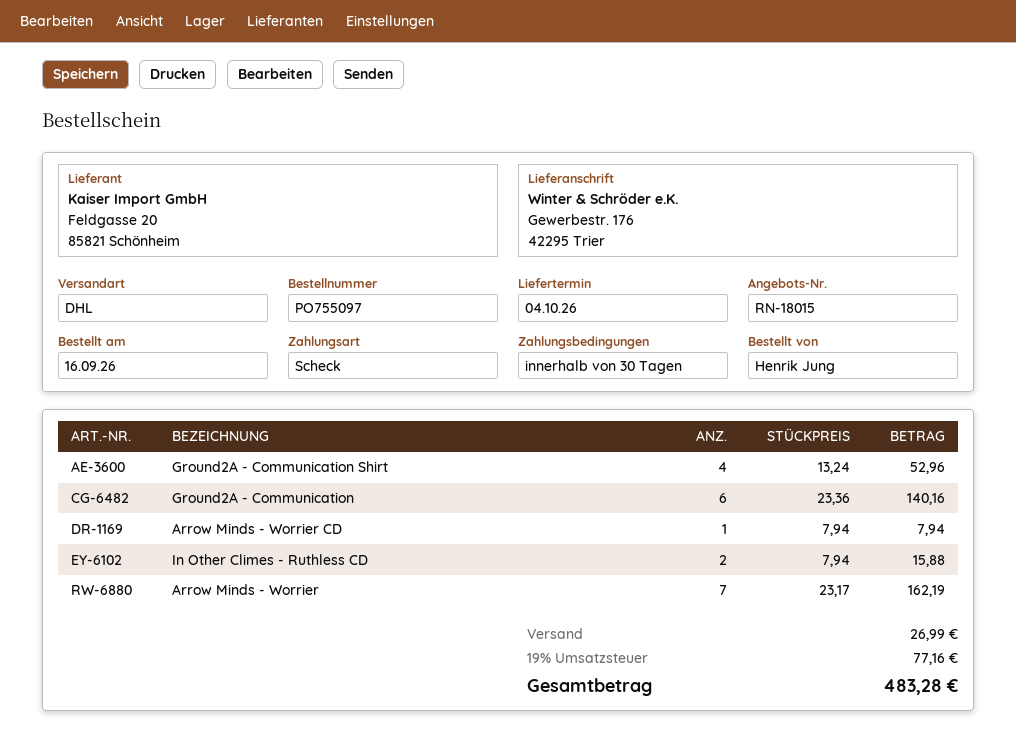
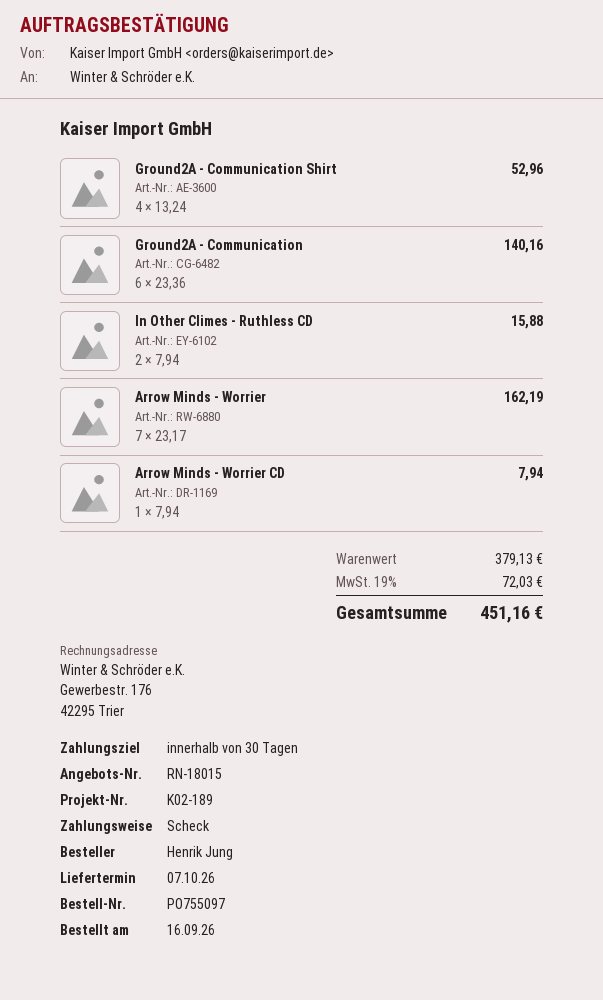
delivery date: 2026-10-04 -> 2026-10-07
shipping: 26.99 -> none
tax: 19% = 77.16 -> 19% = 72.03
total: 483.28 -> 451.16

